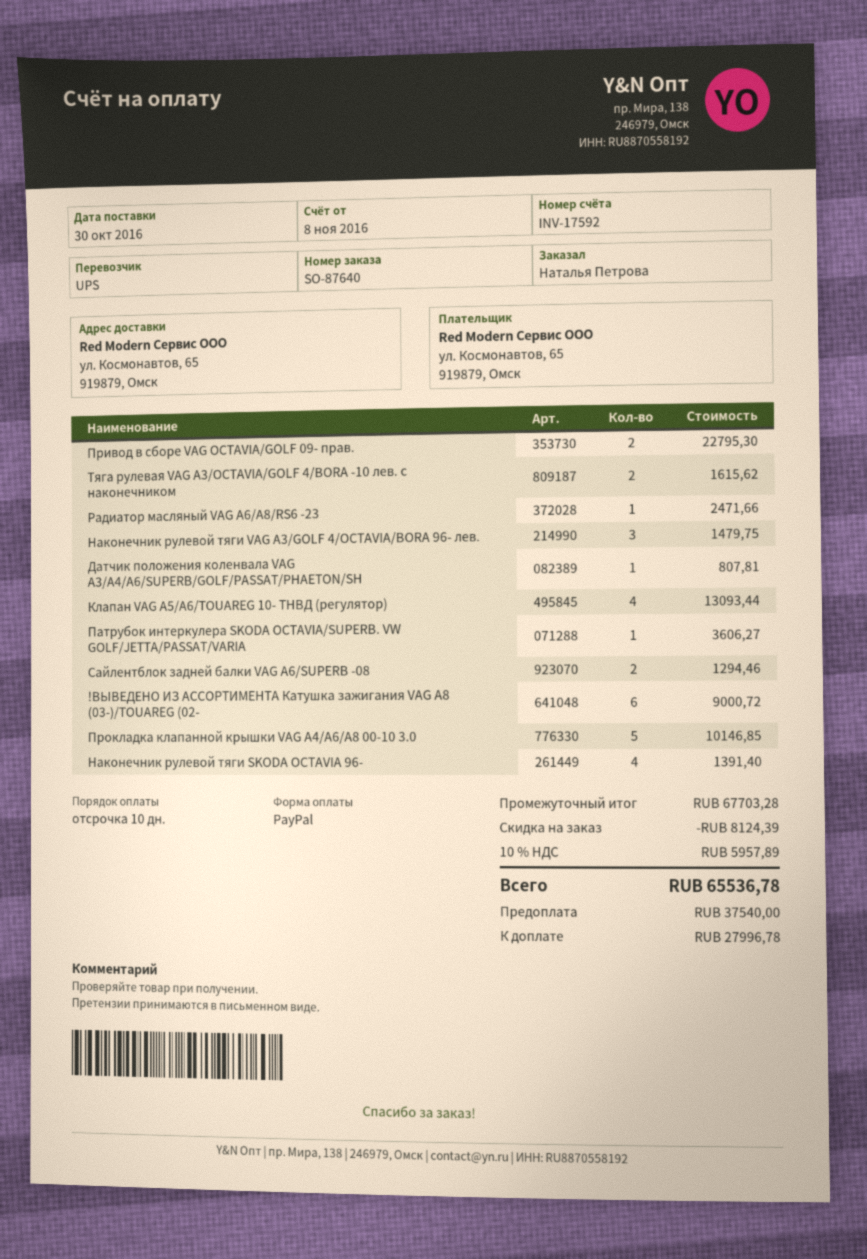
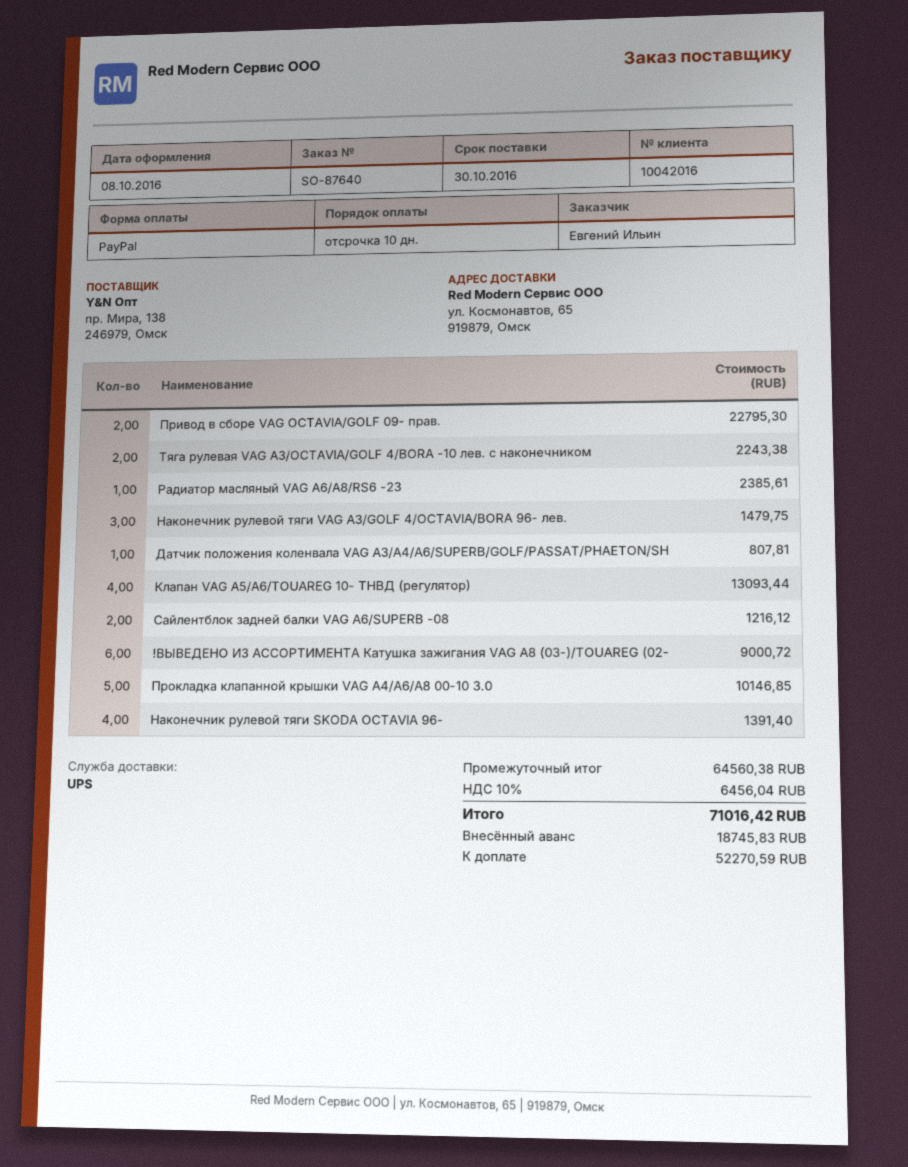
ordered by: Наталья Петрова -> Евгений Ильин
Тяга рулевая VAG A3/OCTAVIA/GOLF 4/BORA -10 лев. с наконечником: 2 for 1615.62 -> 2 for 2243.38
Радиатор масляный VAG A6/A8/RS6 -23: 1 for 2471.66 -> 1 for 2385.61
Патрубок интеркулера SKODA OCTAVIA/SUPERB. VW GOLF/JETTA/PASSAT/VARIA: 1 for 3606.27 -> none
Сайлентблок задней балки VAG A6/SUPERB -08: 2 for 1294.46 -> 2 for 1216.12
subtotal: 67703.28 -> 64560.38
discount: 8124.39 -> none
tax: 10% = 5957.89 -> 10% = 6456.04
total: 65536.78 -> 71016.42
deposit: 37540.00 -> 18745.83
balance: 27996.78 -> 52270.59

